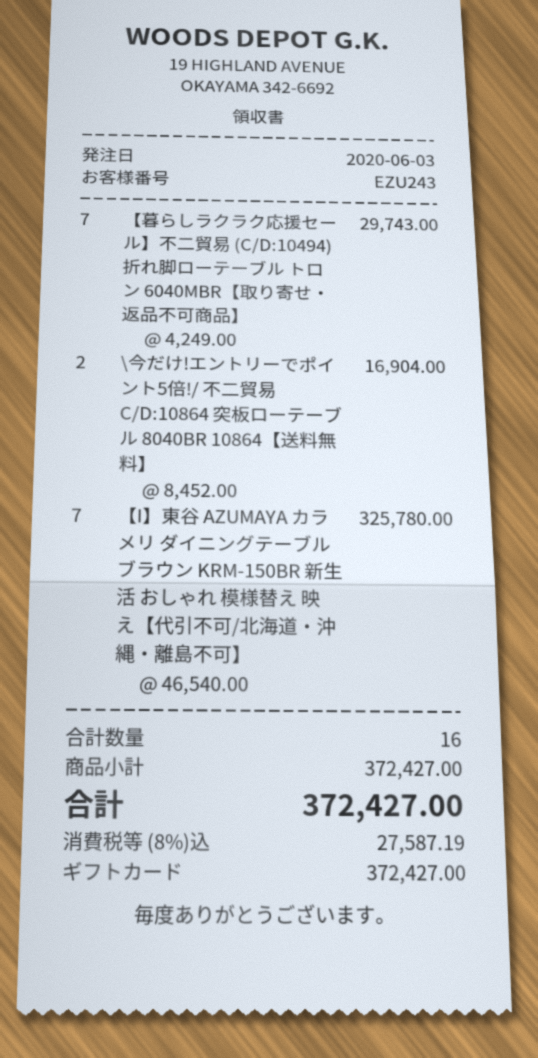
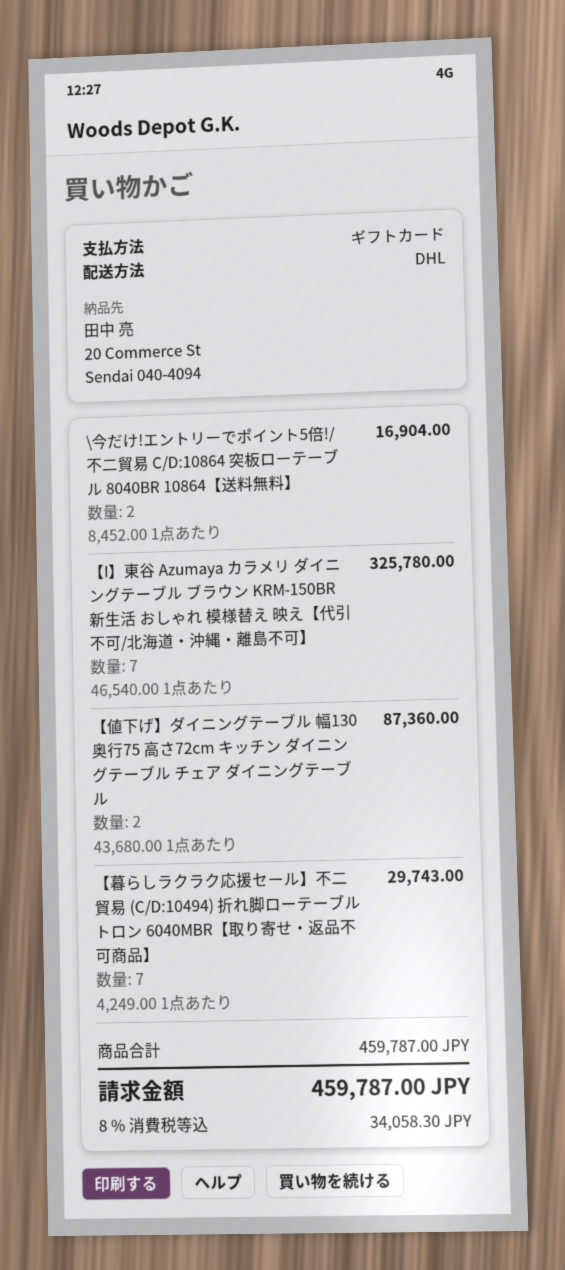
【値下げ】ダイニングテーブル 幅130 奥行75 高さ72cm キッチン ダイニングテーブル チェア ダイニングテーブル: none -> 2 x 43680.00 = 87360.00
subtotal: 372427.00 -> 459787.00
tax: 8% = 27587.19 -> 8% = 34058.30
total: 372427.00 -> 459787.00

